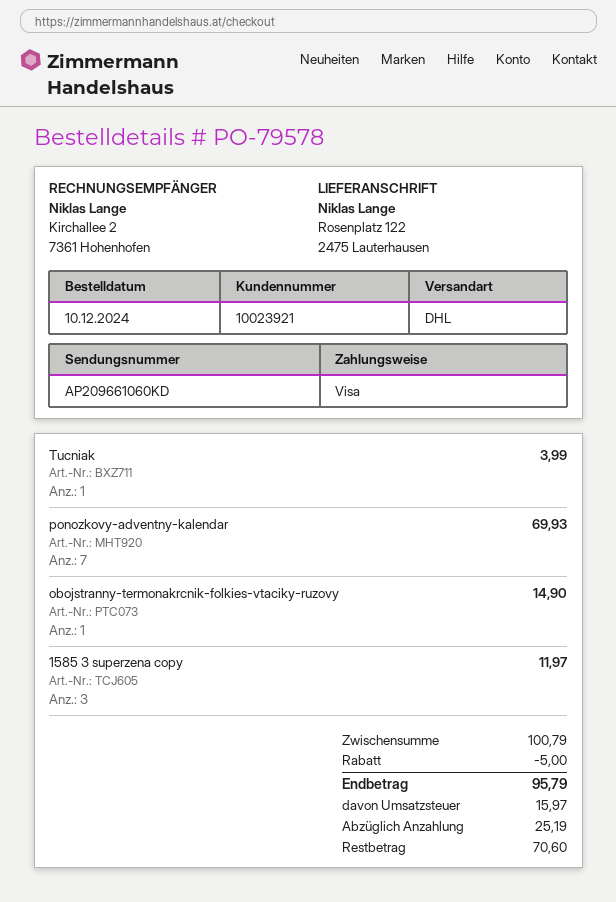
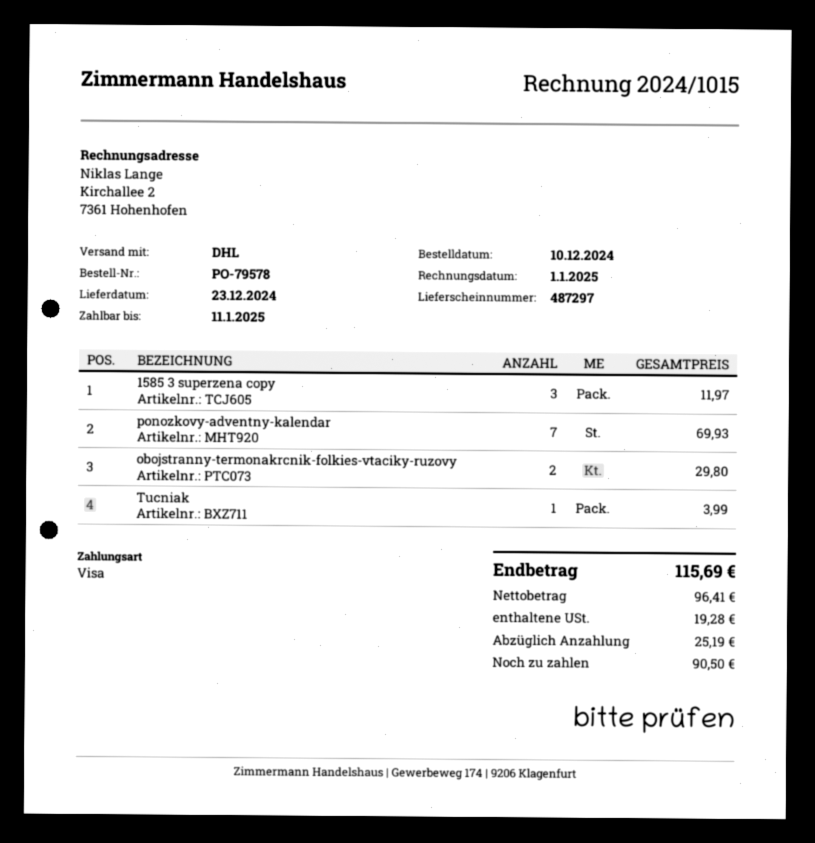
obojstranny-termonakrcnik-folkies-vtaciky-ruzovy: 1 for 14.90 -> 2 for 29.80
discount: 5.00 -> none
tax: 15.97 -> 19.28
total: 95.79 -> 115.69
balance: 70.60 -> 90.50

